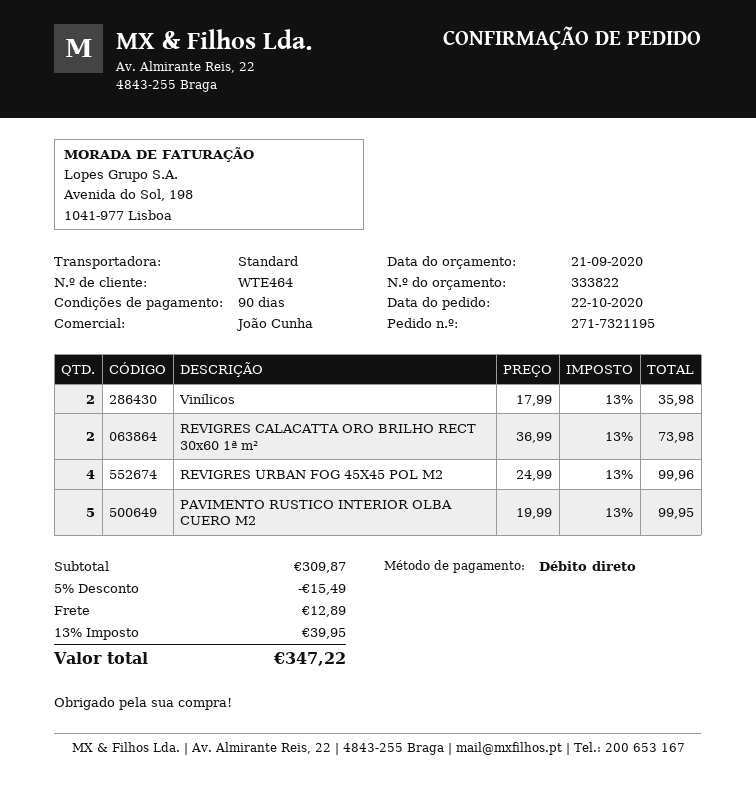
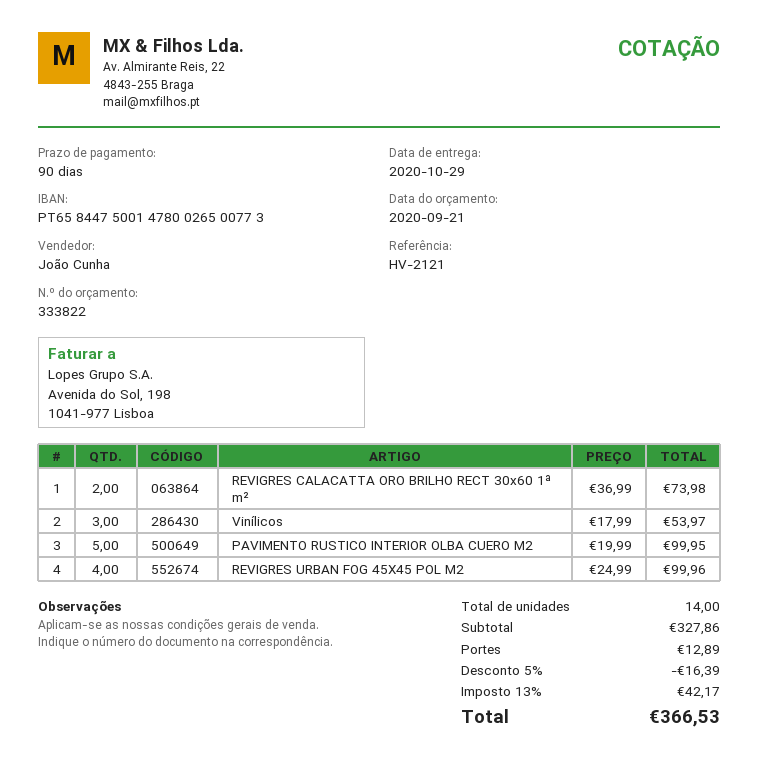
Vinílicos: 2 x 17.99 = 35.98 -> 3 x 17.99 = 53.97
subtotal: 309.87 -> 327.86
discount: 5% = 15.49 -> 5% = 16.39
tax: 13% = 39.95 -> 13% = 42.17
total: 347.22 -> 366.53

